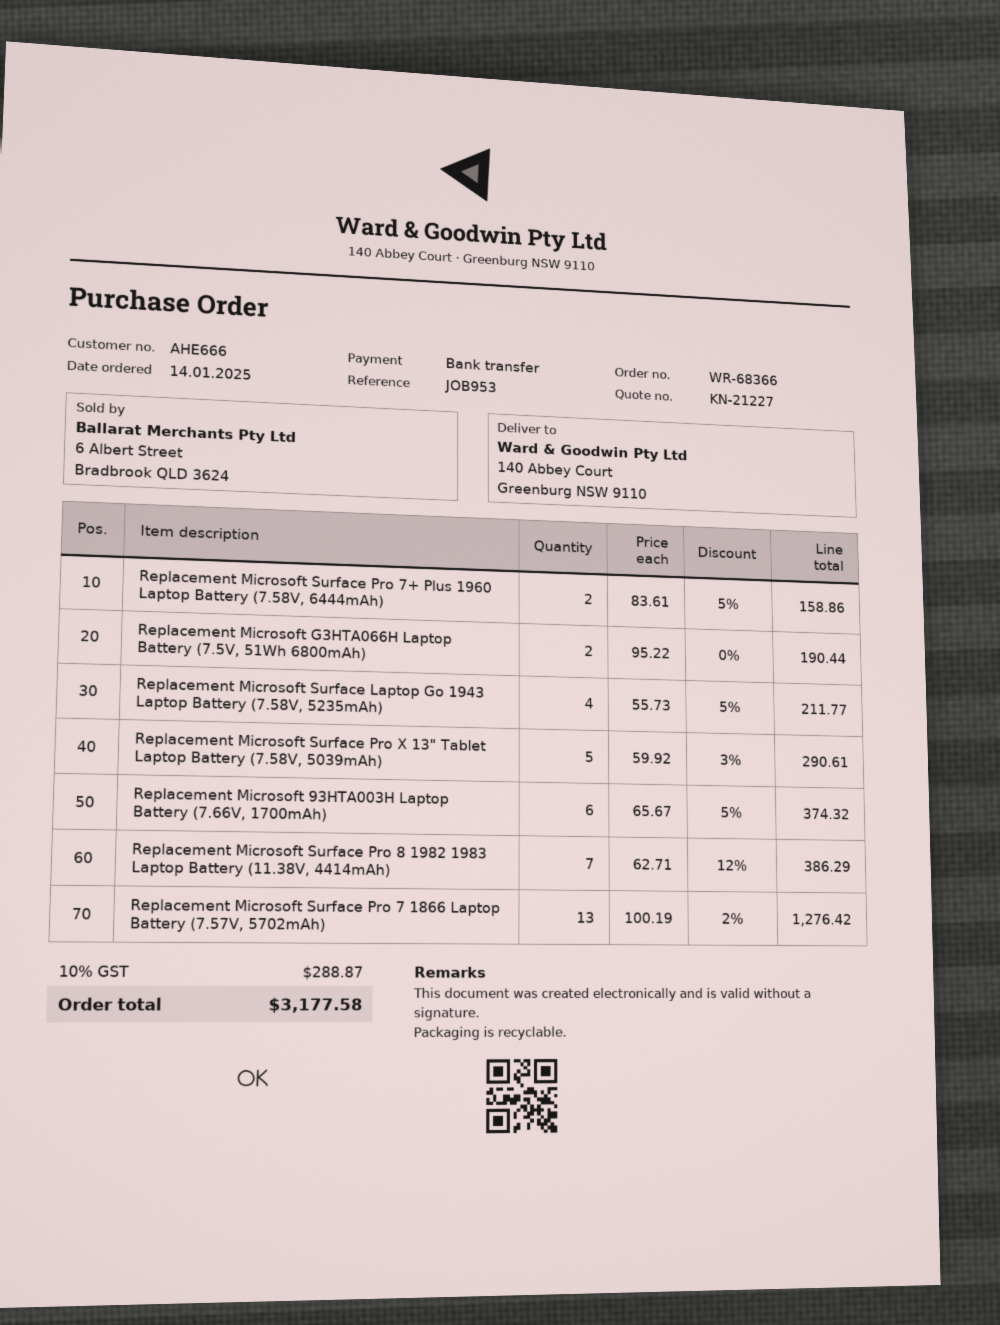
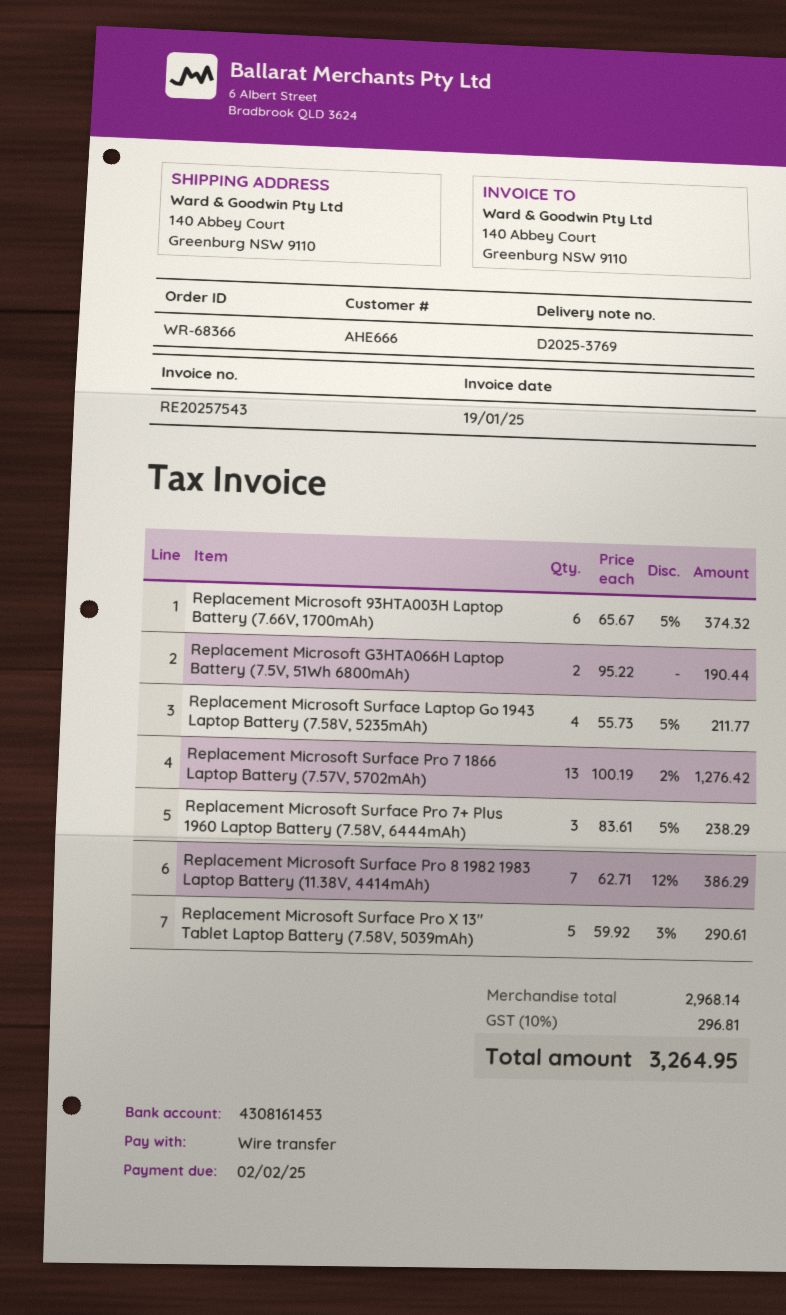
Replacement Microsoft Surface Pro 7+ Plus 1960 Laptop Battery (7.58V, 6444mAh): 2 x 83.61 - 5% = 158.86 -> 3 x 83.61 - 5% = 238.29
tax: 10% = 288.87 -> 10% = 296.81
total: 3177.58 -> 3264.95

